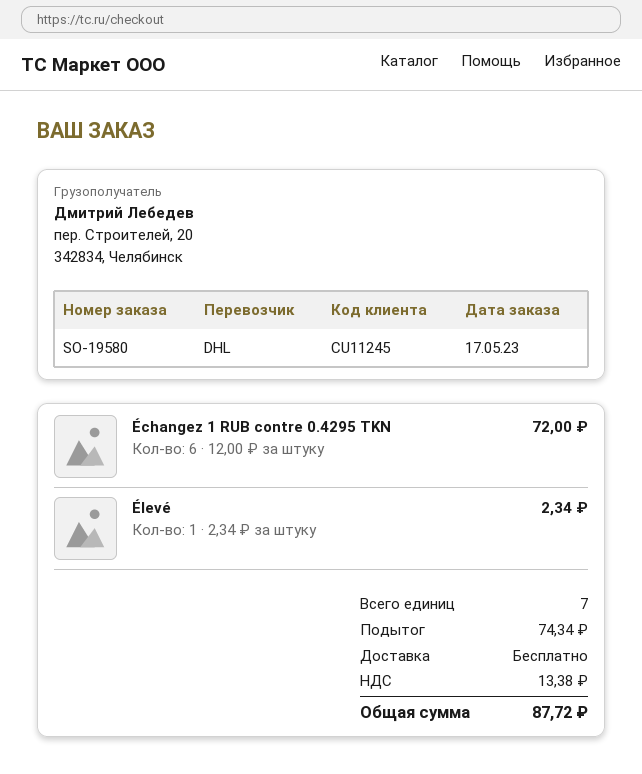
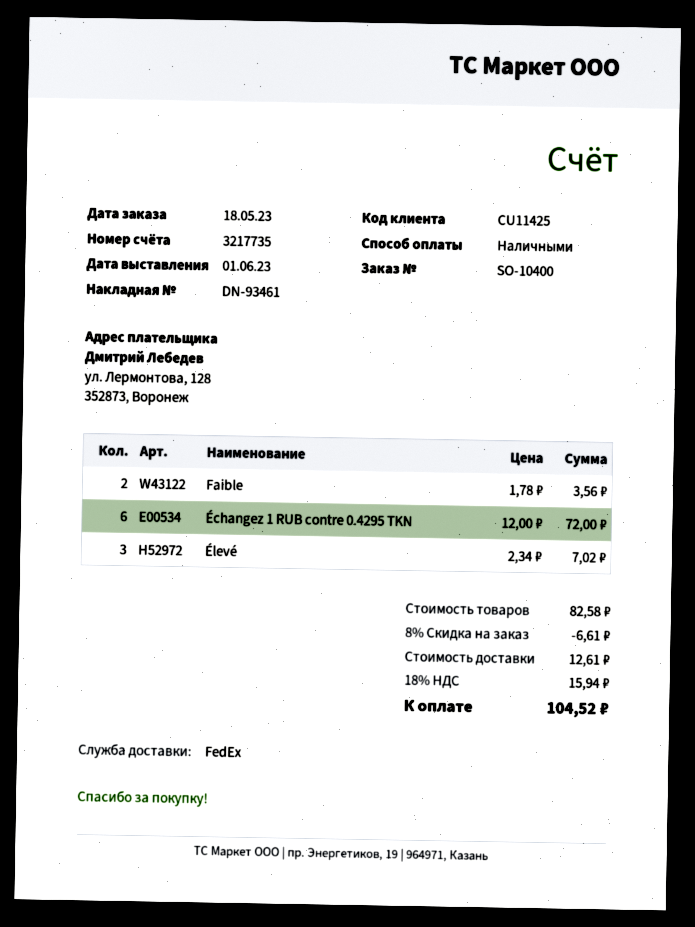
order number: SO-19580 -> SO-10400
order date: 2023-05-17 -> 2023-05-18
customer number: CU11245 -> CU11425
shipping method: DHL -> FedEx
Élevé: 1 x 2.34 = 2.34 -> 3 x 2.34 = 7.02
Faible: none -> 2 x 1.78 = 3.56
subtotal: 74.34 -> 82.58
discount: none -> 8% = 6.61
shipping: 0.00 -> 12.61
tax: 13.38 -> 15.94
total: 87.72 -> 104.52

